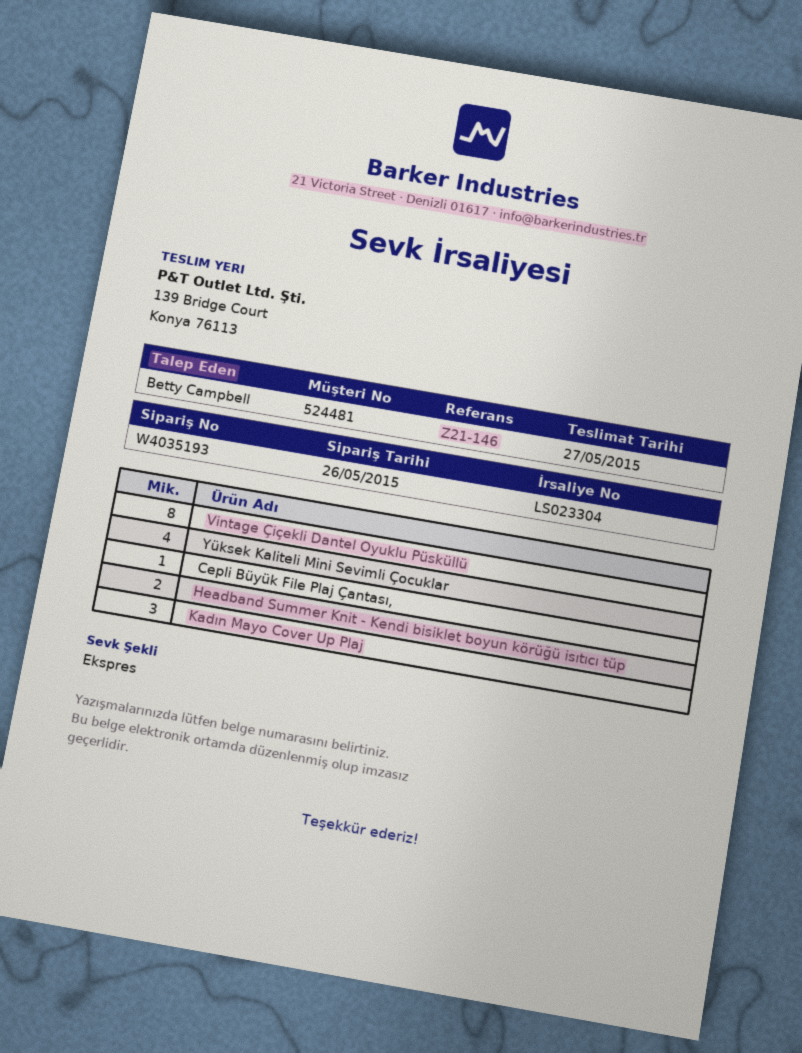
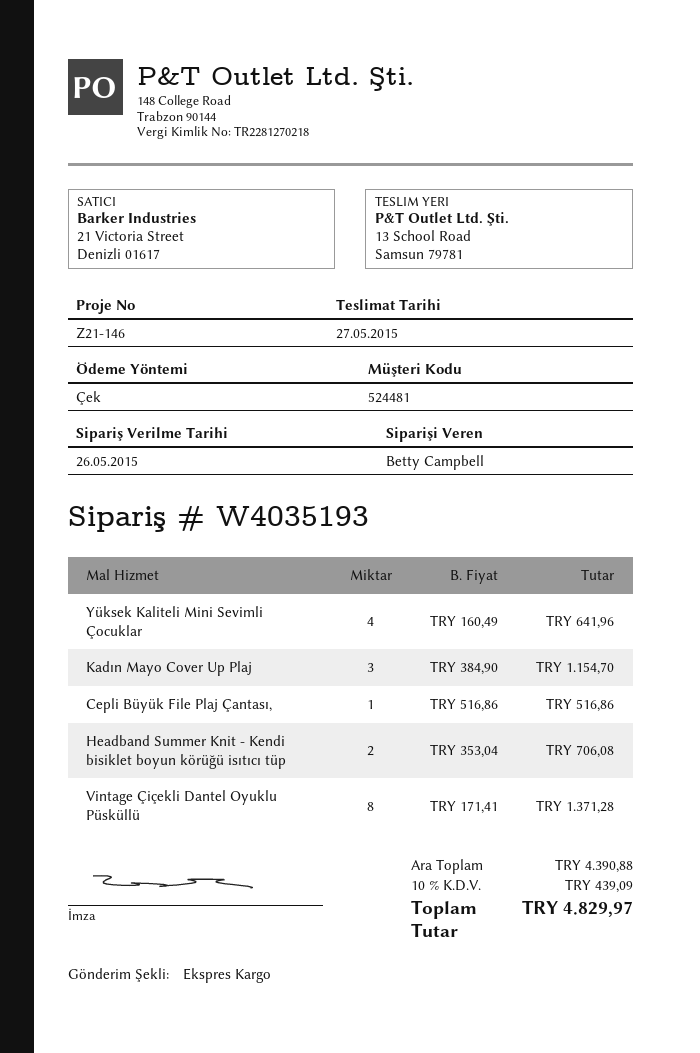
ship to: 139 Bridge Court, Konya 76113 -> 13 School Road, Samsun 79781

